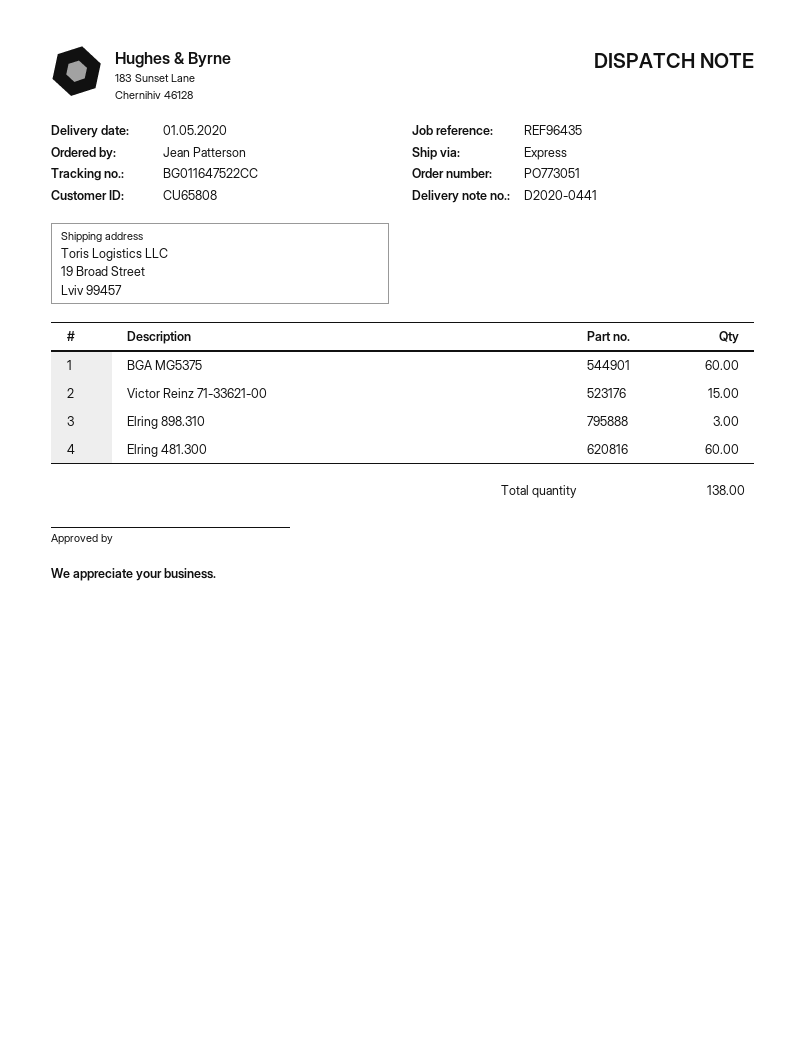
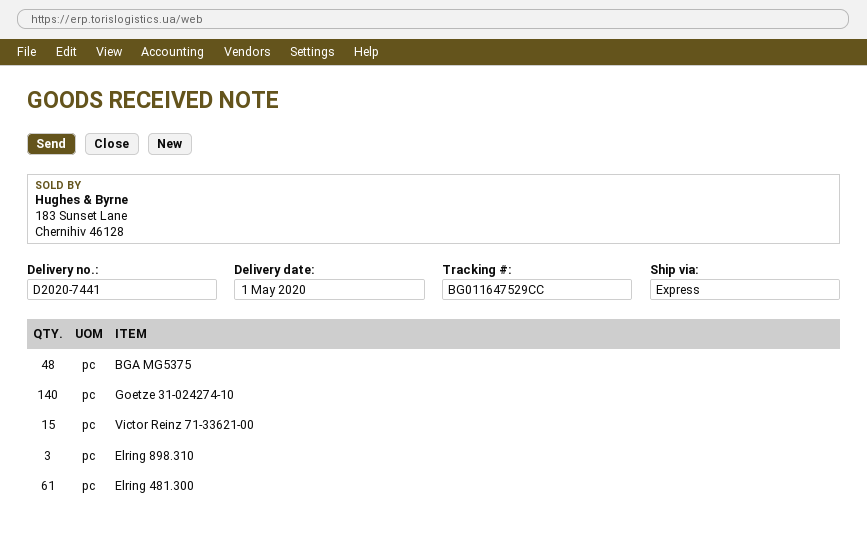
delivery note number: D2020-0441 -> D2020-7441
tracking number: BG011647522CC -> BG011647529CC
BGA MG5375: 60 -> 48
Elring 481.300: 60 -> 61
Goetze 31-024274-10: none -> 140

